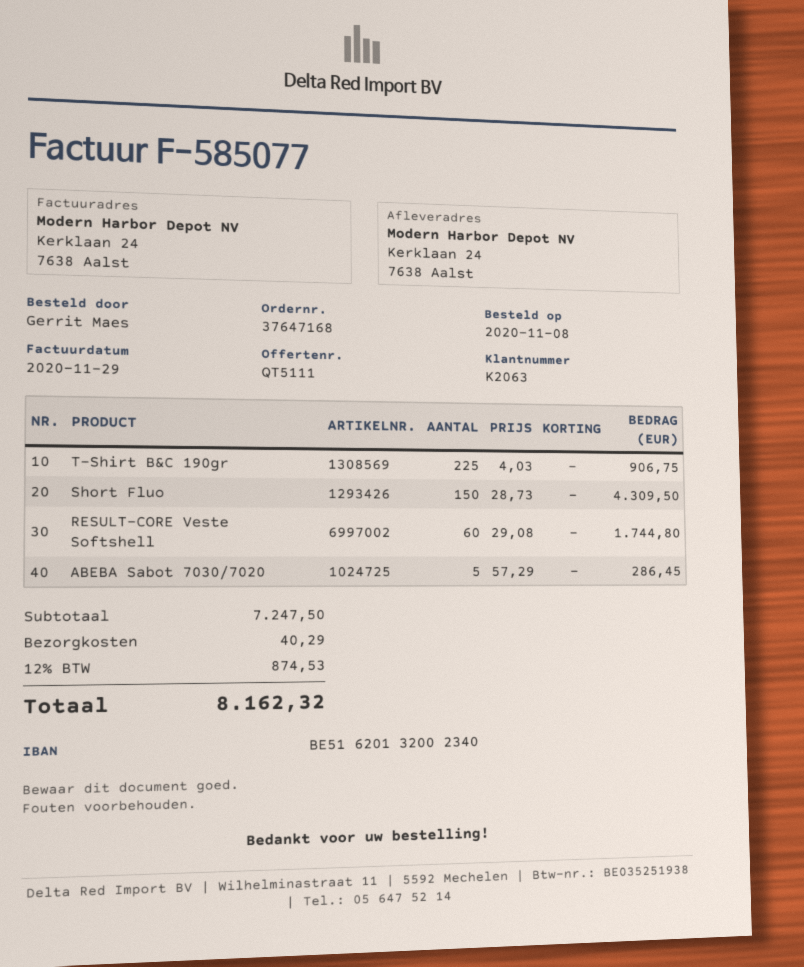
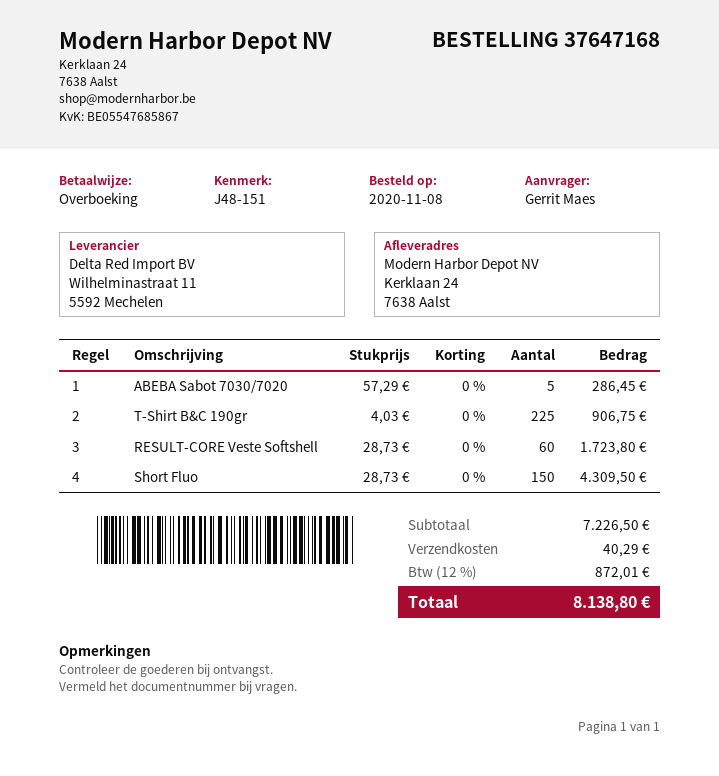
RESULT-CORE Veste Softshell: 60 x 29.08 = 1744.80 -> 60 x 28.73 = 1723.80
subtotal: 7247.50 -> 7226.50
tax: 12% = 874.53 -> 12% = 872.01
total: 8162.32 -> 8138.80

